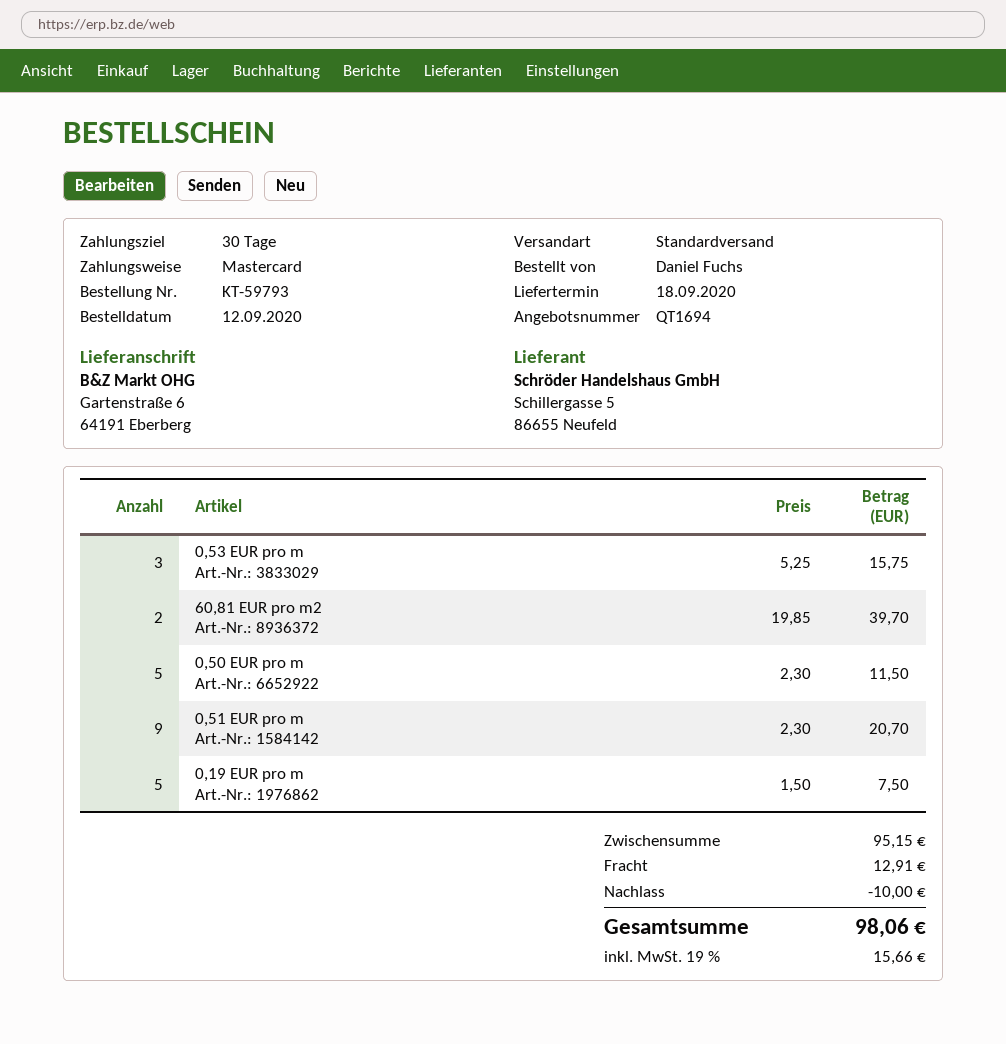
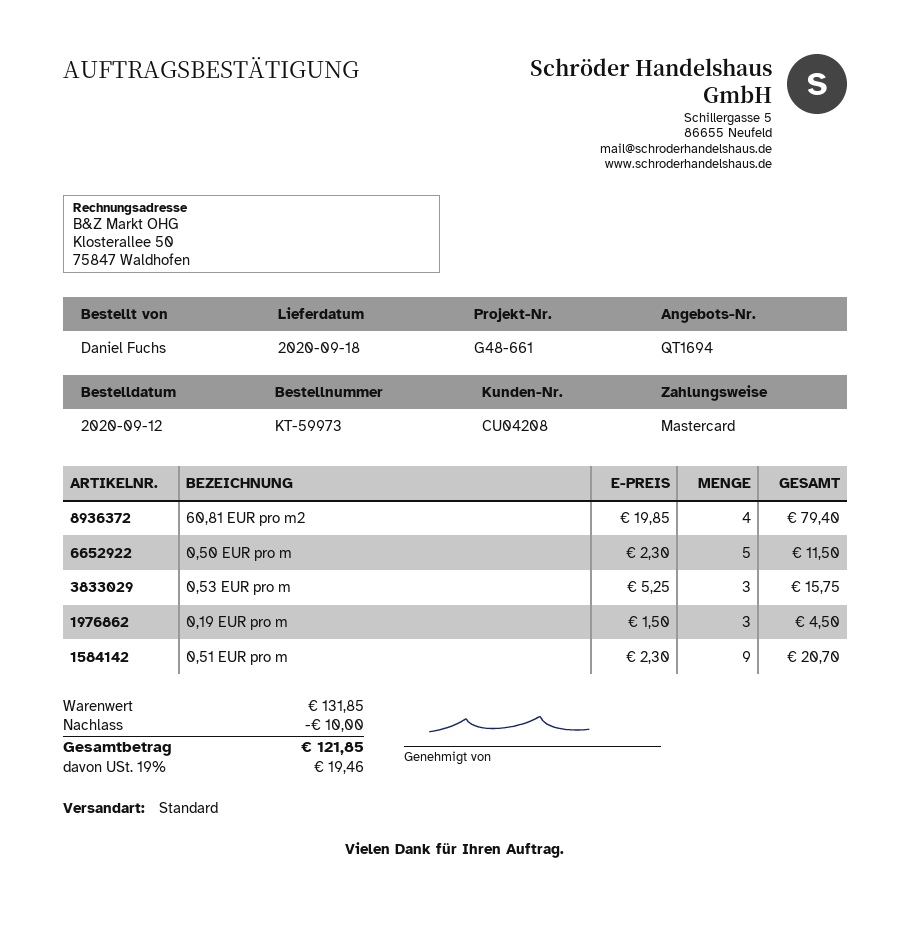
order number: KT-59793 -> KT-59973
60,81 EUR pro m2: 2 x 19.85 = 39.70 -> 4 x 19.85 = 79.40
0,19 EUR pro m: 5 x 1.50 = 7.50 -> 3 x 1.50 = 4.50
subtotal: 95.15 -> 131.85
shipping: 12.91 -> none
tax: 19% = 15.66 -> 19% = 19.46
total: 98.06 -> 121.85

